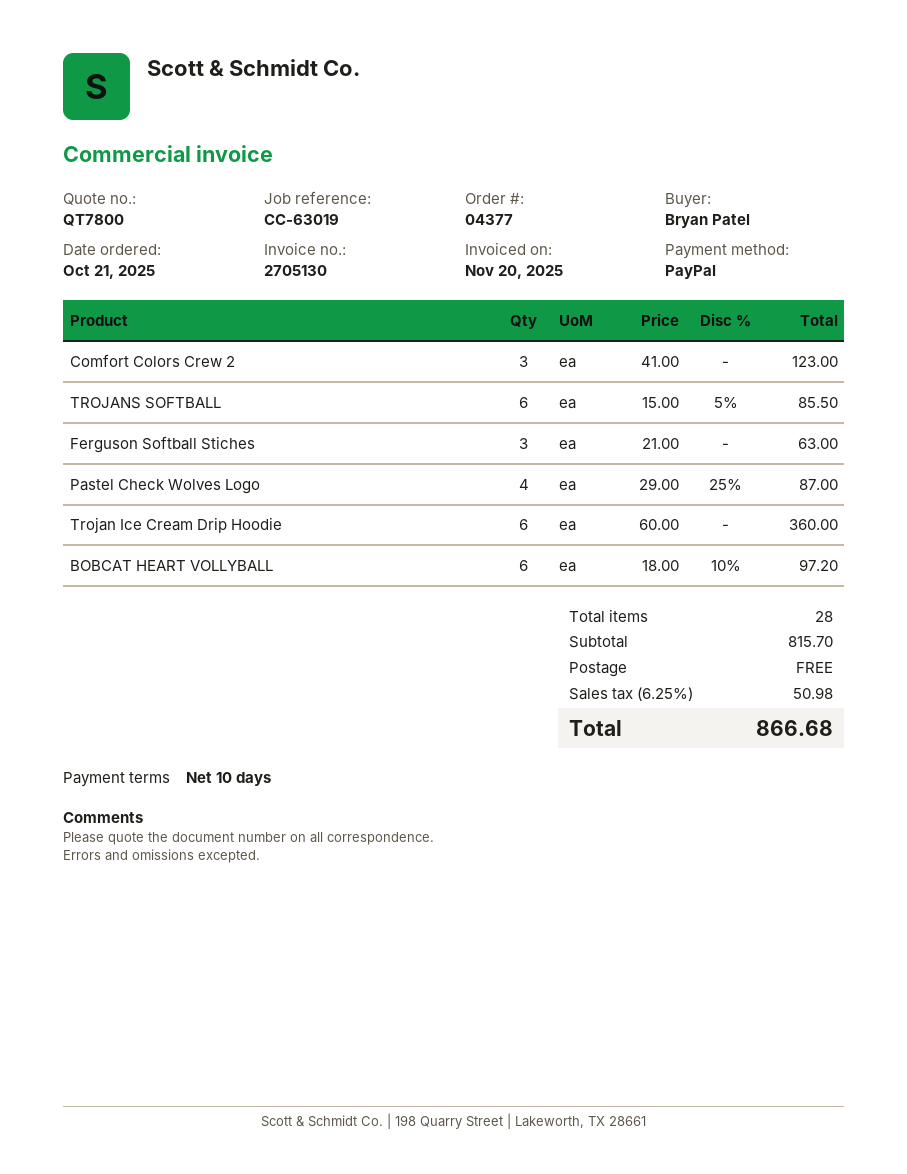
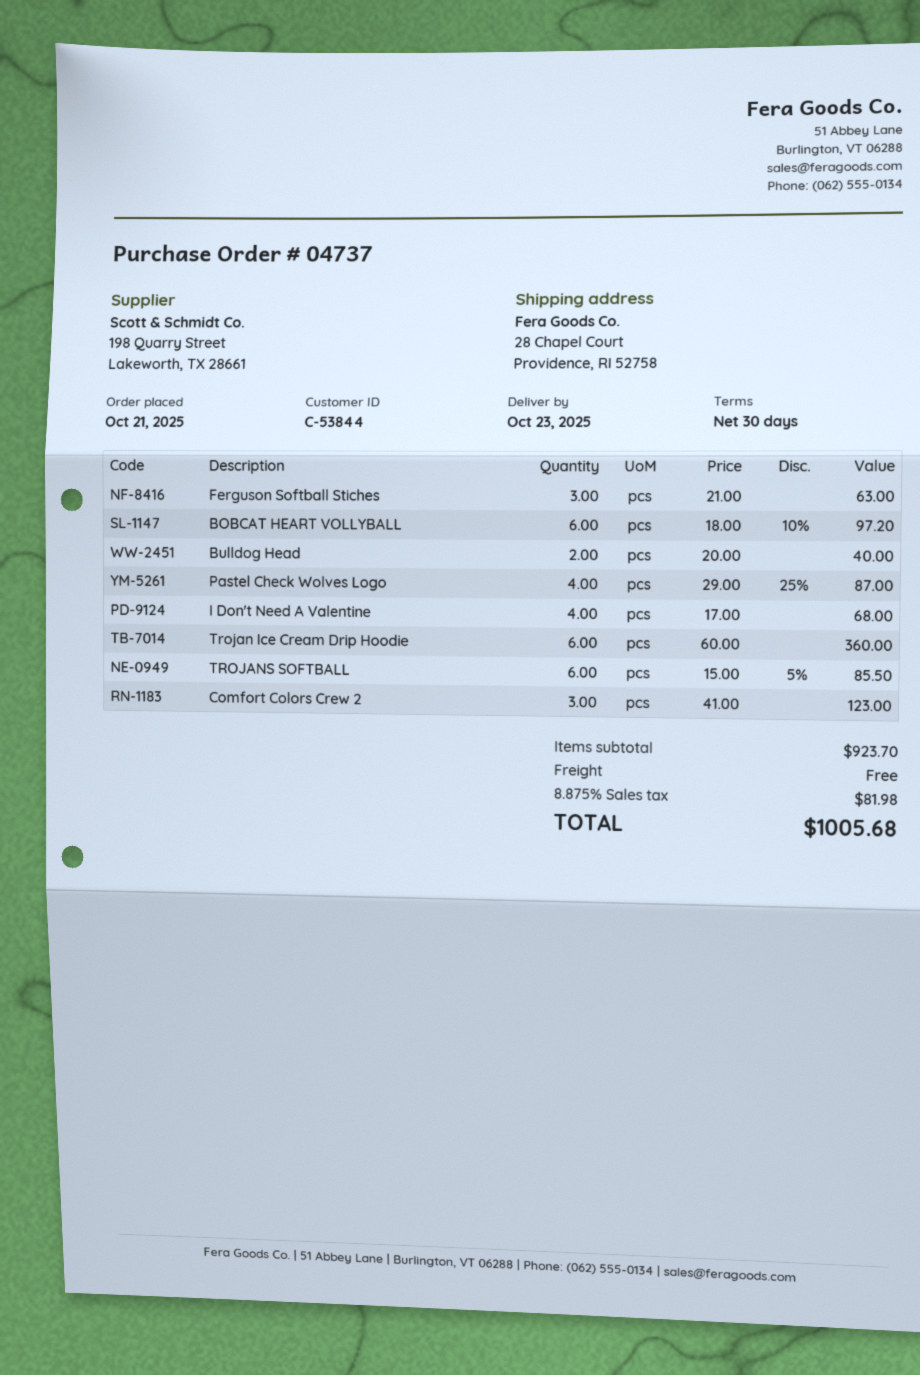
order number: 04377 -> 04737
payment terms: 10 days -> 30 days
Bulldog Head: none -> 2 x 20.00 = 40.00
I Don't Need A Valentine: none -> 4 x 17.00 = 68.00
subtotal: 815.70 -> 923.70
tax: 6.25% = 50.98 -> 8.875% = 81.98
total: 866.68 -> 1005.68

